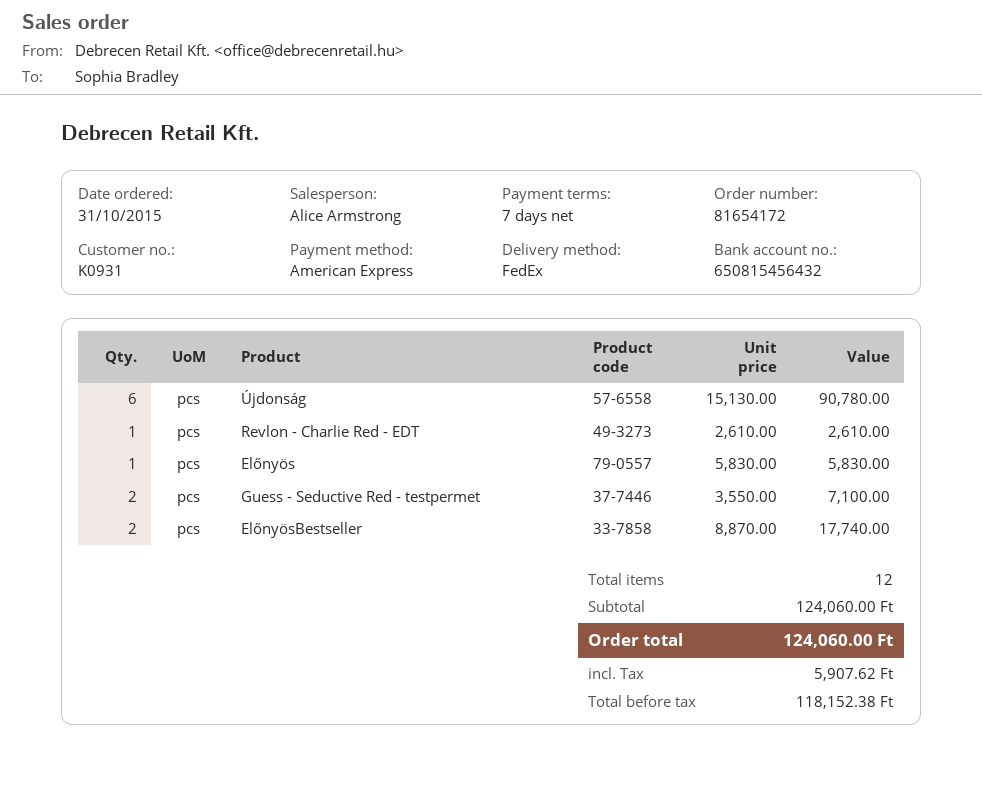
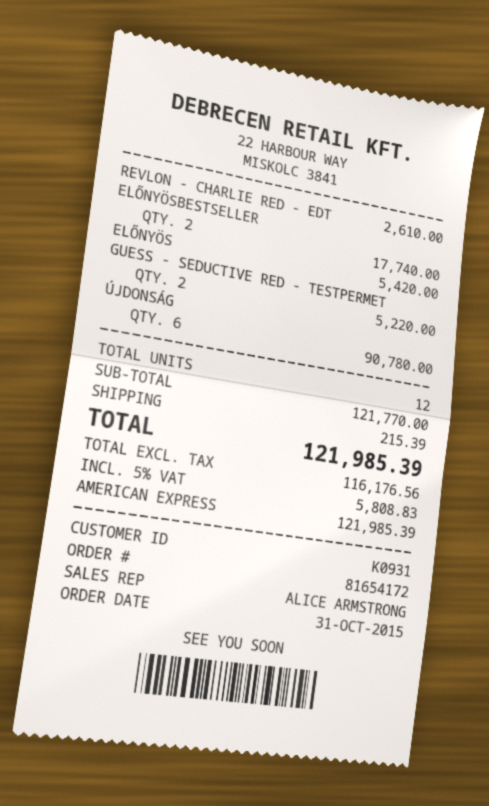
Előnyös: 1 for 5830.00 -> 1 for 5420.00
Guess - Seductive Red - testpermet: 2 for 7100.00 -> 2 for 5220.00
subtotal: 124060.00 -> 121770.00
shipping: none -> 215.39
net: 118152.38 -> 116176.56
tax: 5907.62 -> 5808.83
total: 124060.00 -> 121985.39

